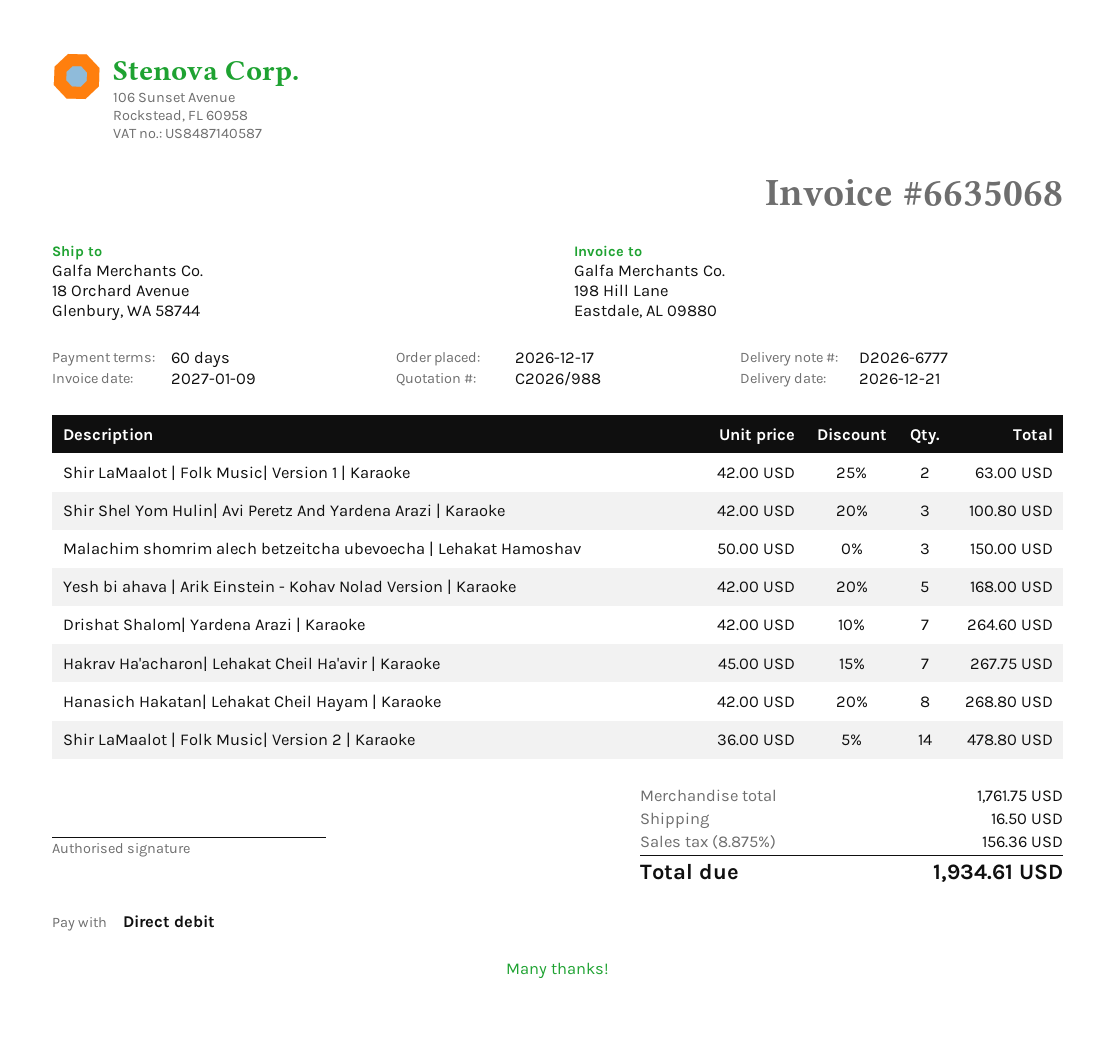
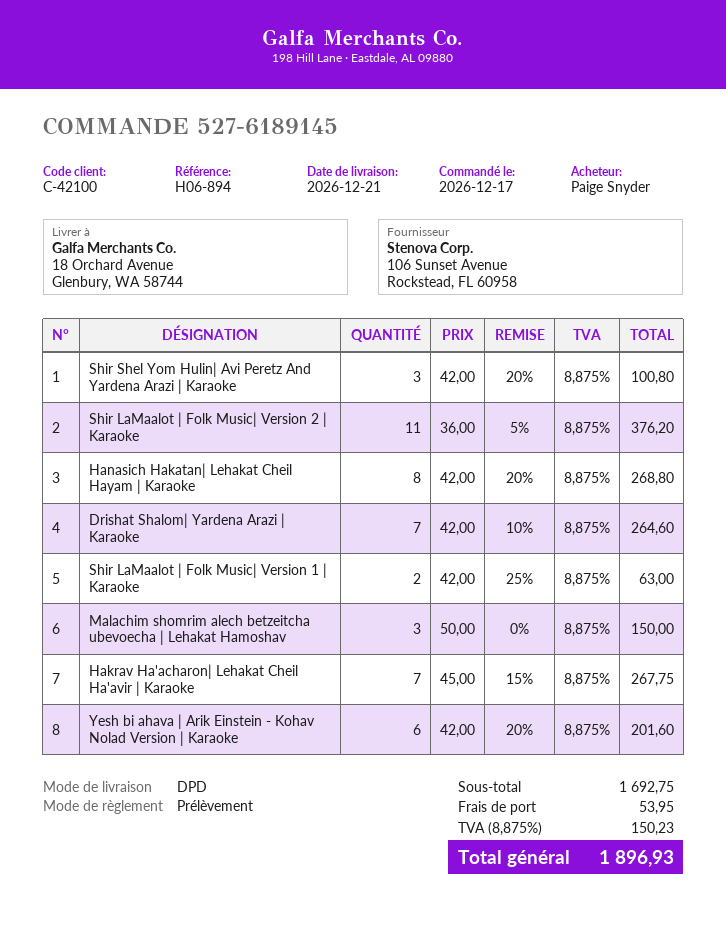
Yesh bi ahava | Arik Einstein - Kohav Nolad Version | Karaoke: 5 x 42.00 - 20% = 168.00 -> 6 x 42.00 - 20% = 201.60
Shir LaMaalot | Folk Music| Version 2 | Karaoke: 14 x 36.00 - 5% = 478.80 -> 11 x 36.00 - 5% = 376.20
subtotal: 1761.75 -> 1692.75
shipping: 16.50 -> 53.95
tax: 8.875% = 156.36 -> 8.875% = 150.23
total: 1934.61 -> 1896.93

